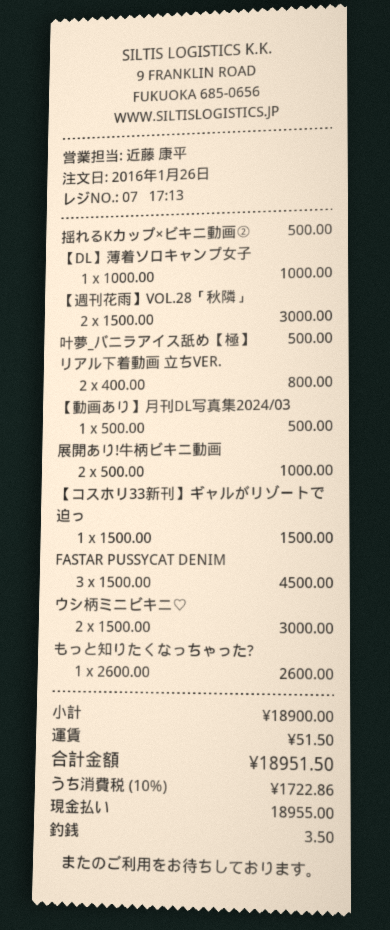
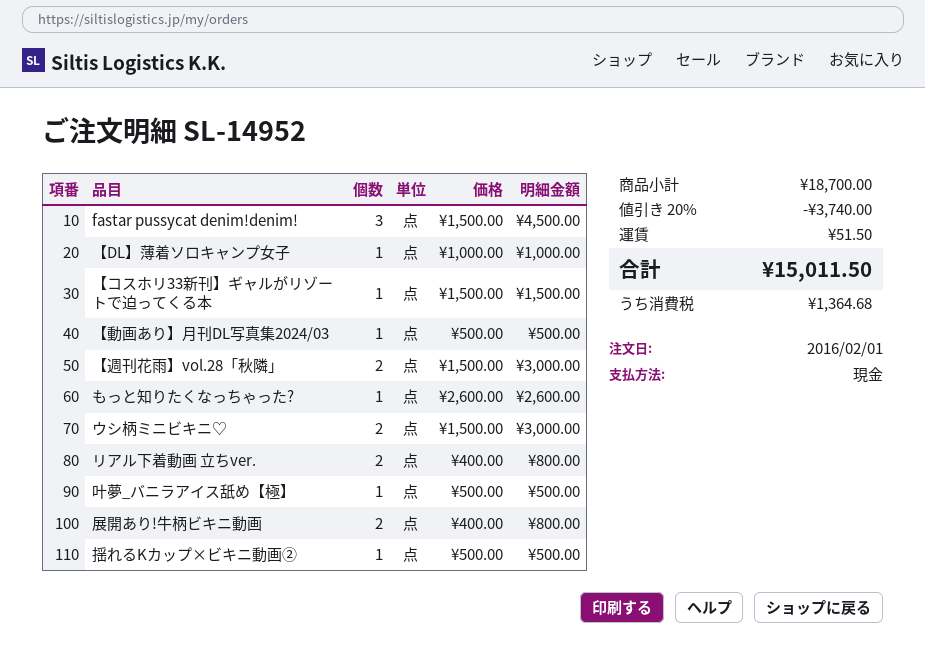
order date: 2016-01-26 -> 2016-02-01
展開あり!牛柄ビキニ動画: 2 x 500.00 = 1000.00 -> 2 x 400.00 = 800.00
subtotal: 18900.00 -> 18700.00
discount: none -> 20% = 3740.00
tax: 1722.86 -> 1364.68
total: 18951.50 -> 15011.50

